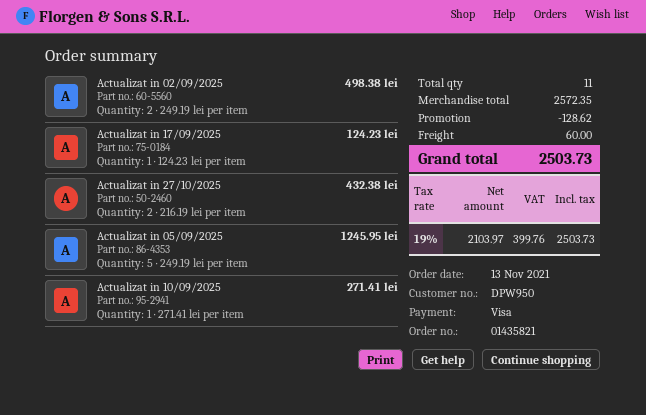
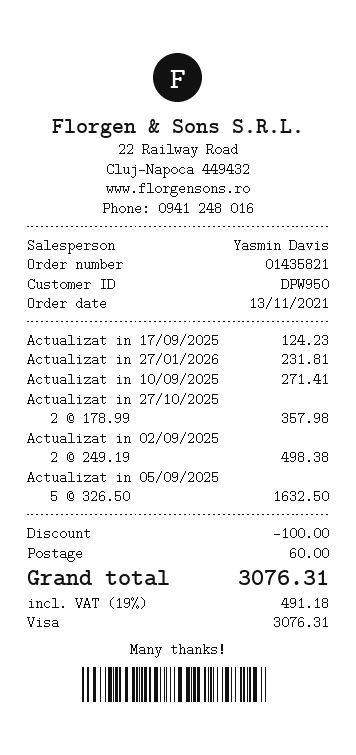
Actualizat in 27/10/2025: 2 x 216.19 = 432.38 -> 2 x 178.99 = 357.98
Actualizat in 05/09/2025: 5 x 249.19 = 1245.95 -> 5 x 326.50 = 1632.50
Actualizat in 27/01/2026: none -> 1 x 231.81 = 231.81
discount: 128.62 -> 100.00
tax: 19% = 399.76 -> 19% = 491.18
total: 2503.73 -> 3076.31

